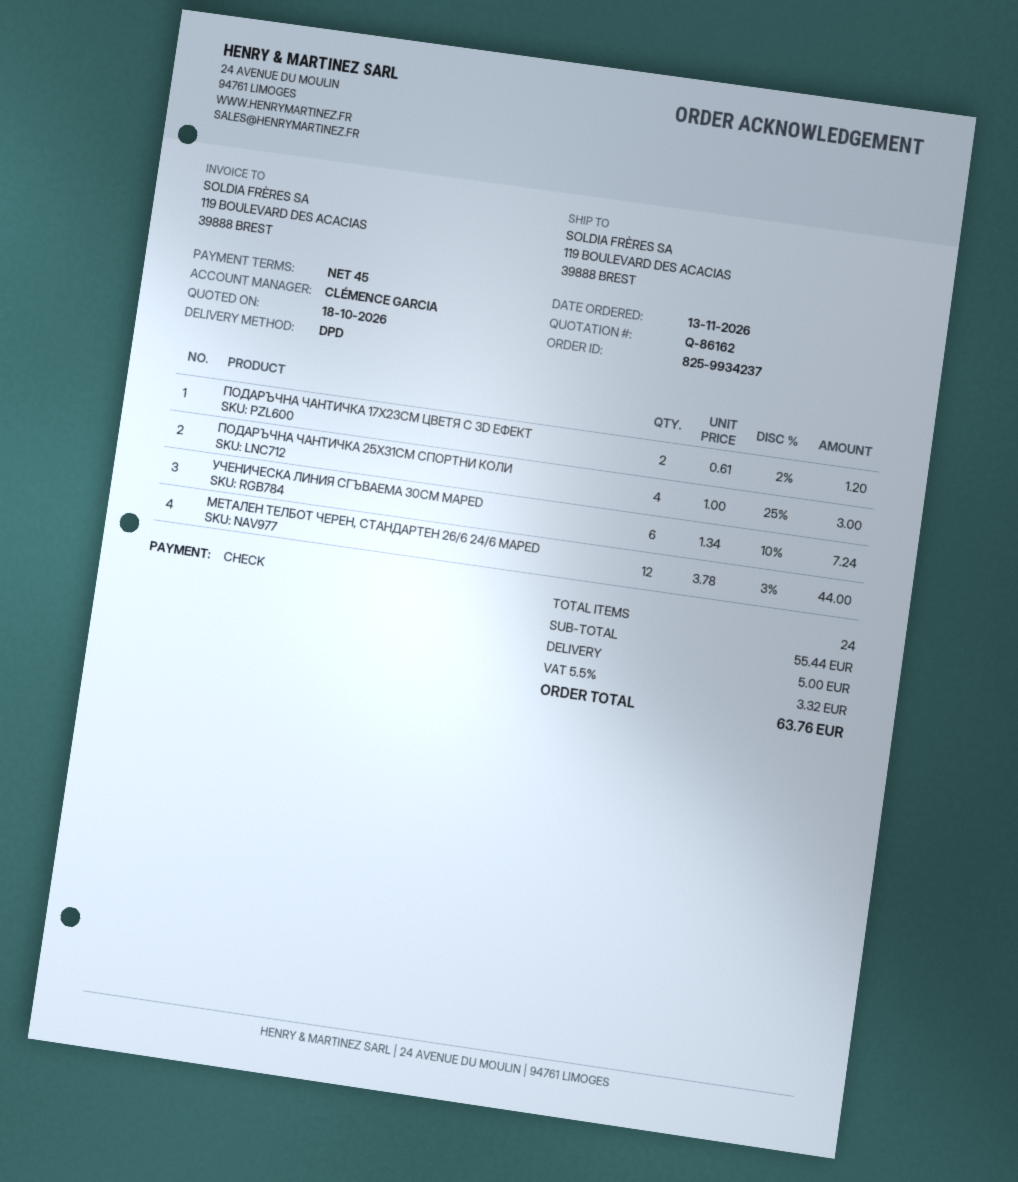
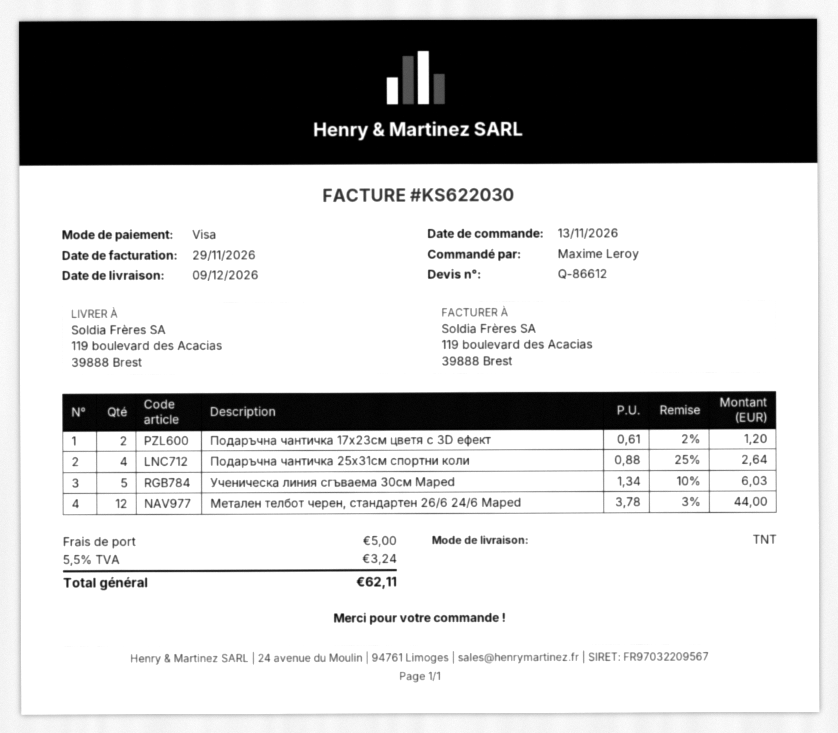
quote number: Q-86162 -> Q-86612
payment method: cheque -> Visa
shipping method: DPD -> TNT
ПОДАРЪЧНА ЧАНТИЧКА 25Х31СМ СПОРТНИ КОЛИ: 4 x 1.00 - 25% = 3.00 -> 4 x 0.88 - 25% = 2.64
УЧЕНИЧЕСКА ЛИНИЯ СГЪВАЕМА 30СМ MAPED: 6 x 1.34 - 10% = 7.24 -> 5 x 1.34 - 10% = 6.03
tax: 5.5% = 3.32 -> 5.5% = 3.24
total: 63.76 -> 62.11

